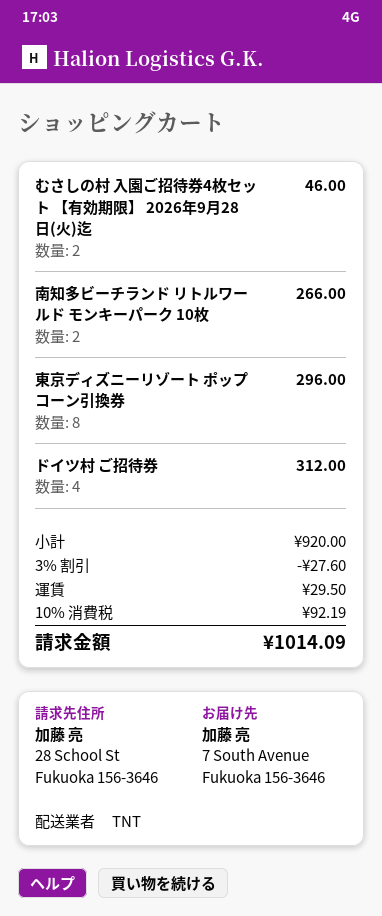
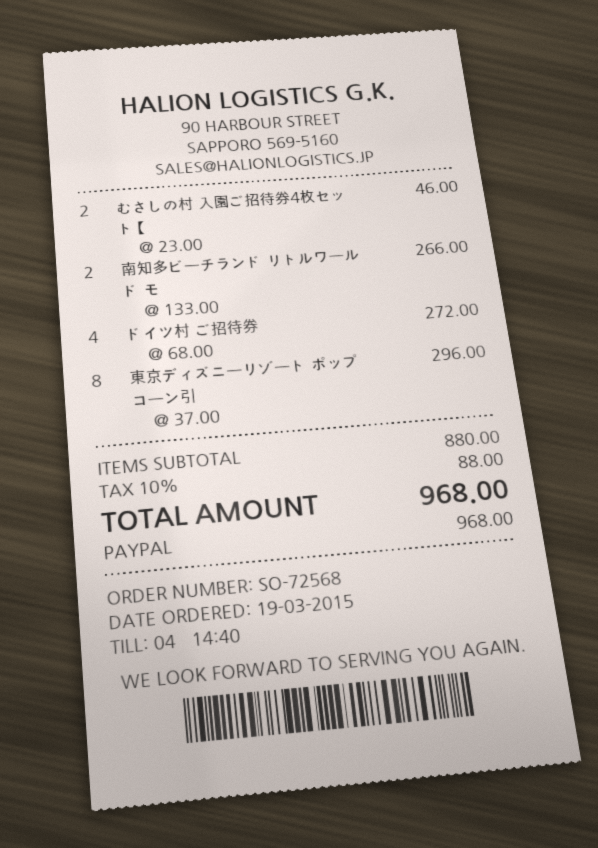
ドイツ村 ご招待券: 4 for 312.00 -> 4 for 272.00
subtotal: 920.00 -> 880.00
discount: 3% = 27.60 -> none
shipping: 29.50 -> none
tax: 10% = 92.19 -> 10% = 88.00
total: 1014.09 -> 968.00

